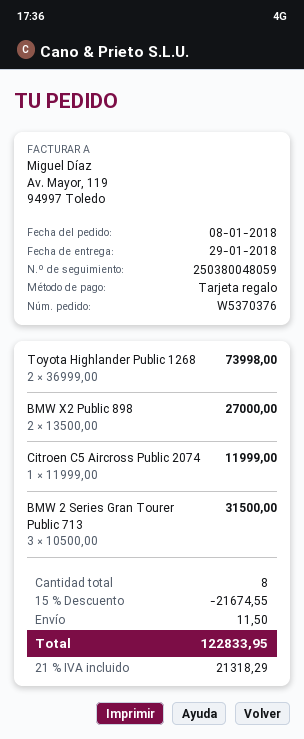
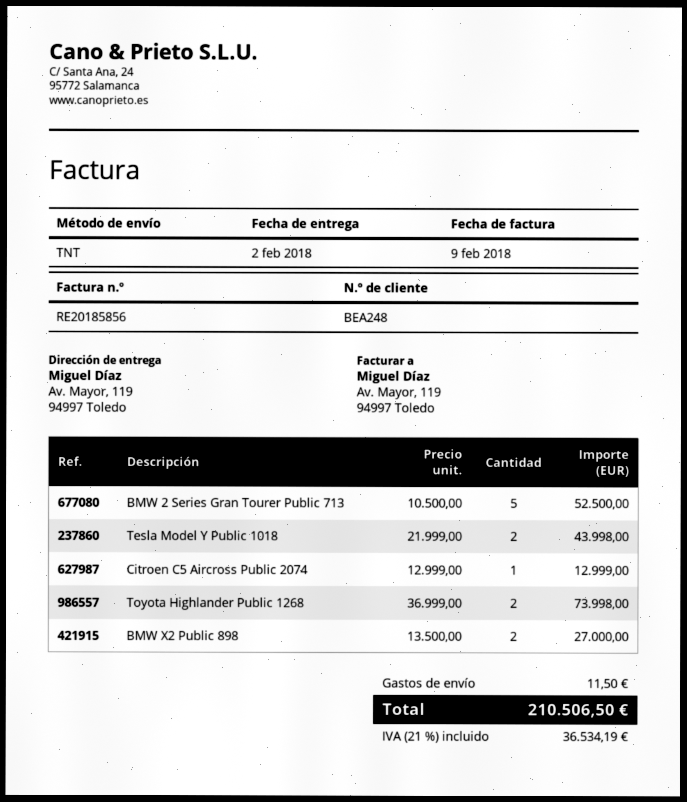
delivery date: 2018-01-29 -> 2018-02-02
Citroen C5 Aircross Public 2074: 1 x 11999.00 = 11999.00 -> 1 x 12999.00 = 12999.00
BMW 2 Series Gran Tourer Public 713: 3 x 10500.00 = 31500.00 -> 5 x 10500.00 = 52500.00
Tesla Model Y Public 1018: none -> 2 x 21999.00 = 43998.00
discount: 15% = 21674.55 -> none
tax: 21% = 21318.29 -> 21% = 36534.19
total: 122833.95 -> 210506.50

